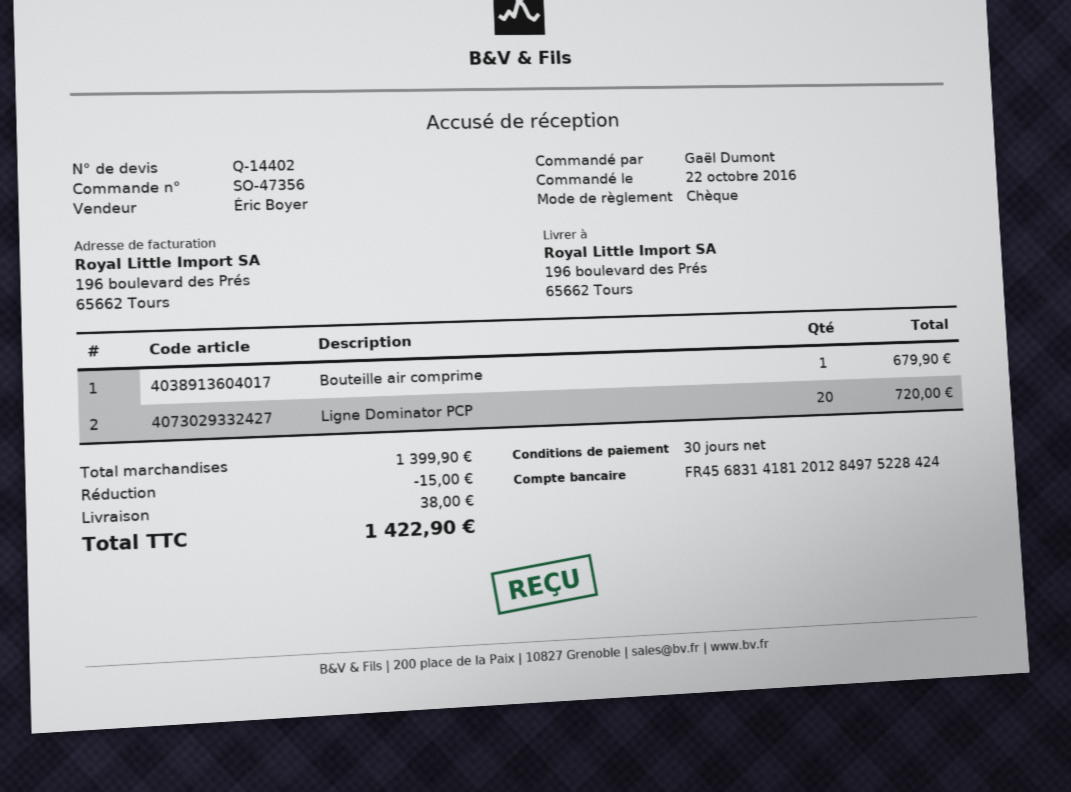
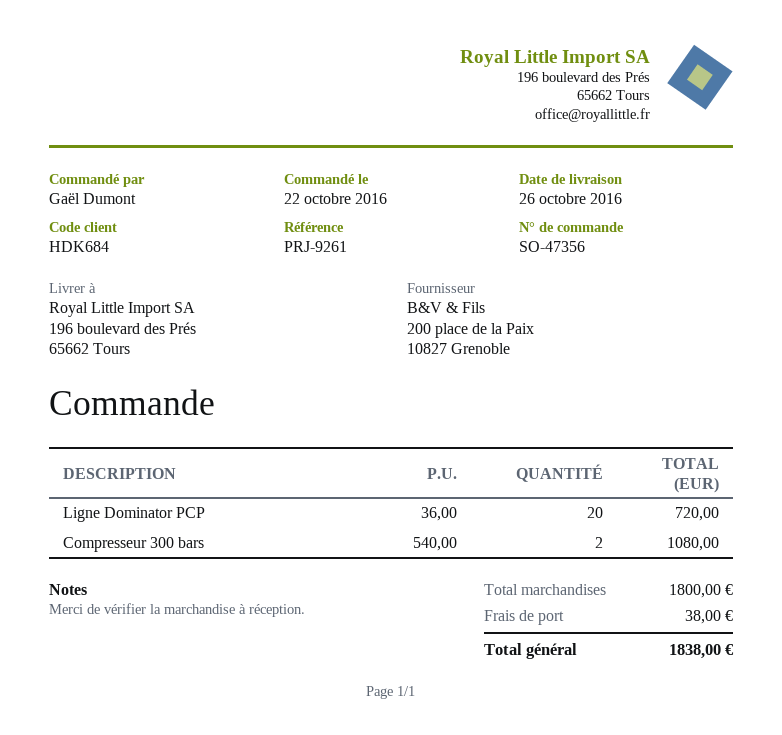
Bouteille air comprime: 1 for 679.90 -> none
Compresseur 300 bars: none -> 2 for 1080.00
subtotal: 1399.90 -> 1800.00
discount: 15.00 -> none
total: 1422.90 -> 1838.00

